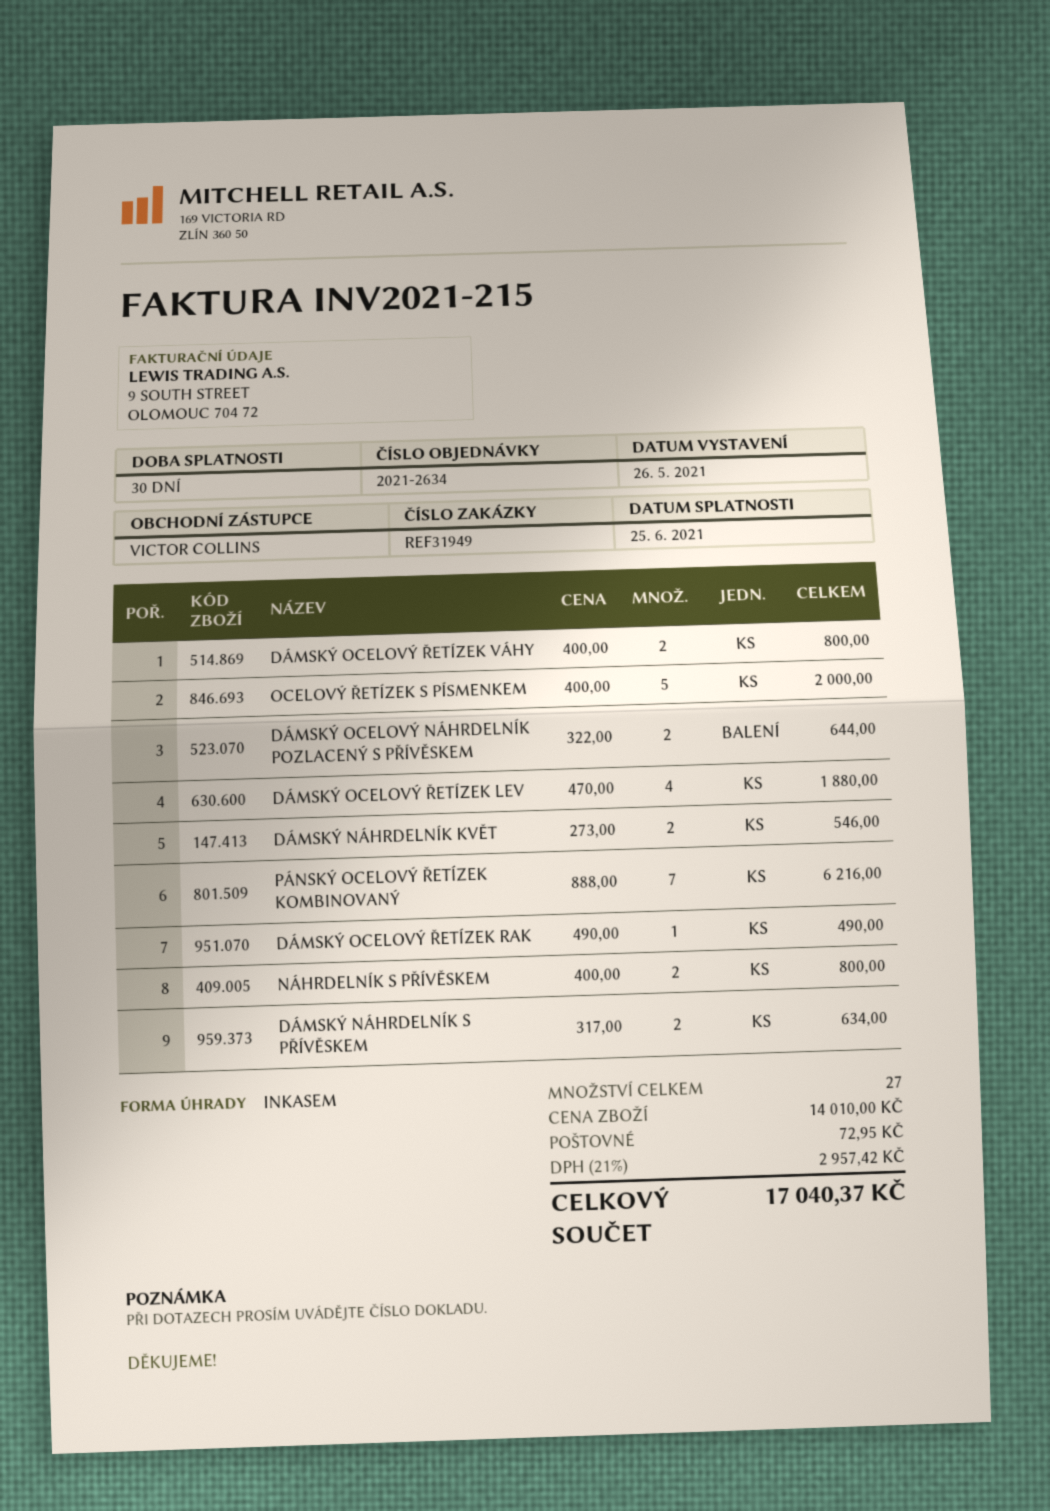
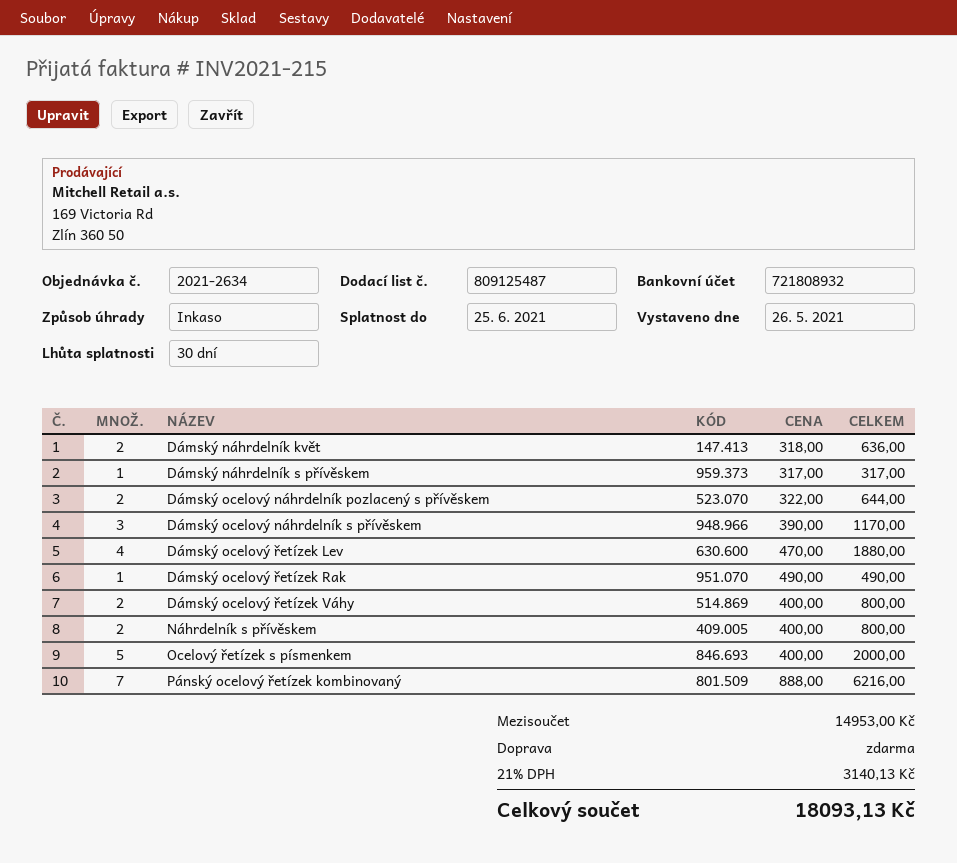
DÁMSKÝ NÁHRDELNÍK KVĚT: 2 x 273.00 = 546.00 -> 2 x 318.00 = 636.00
DÁMSKÝ NÁHRDELNÍK S PŘÍVĚSKEM: 2 x 317.00 = 634.00 -> 1 x 317.00 = 317.00
Dámský ocelový náhrdelník s přívěskem: none -> 3 x 390.00 = 1170.00
subtotal: 14010.00 -> 14953.00
shipping: 72.95 -> 0.00
tax: 21% = 2957.42 -> 21% = 3140.13
total: 17040.37 -> 18093.13

